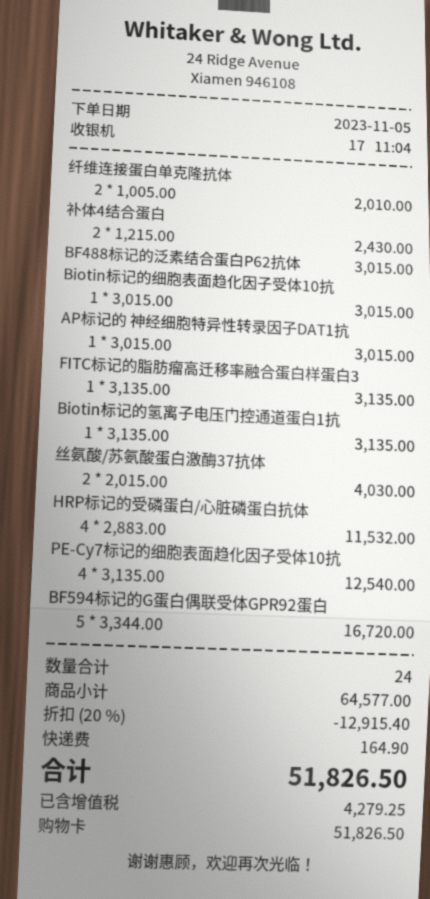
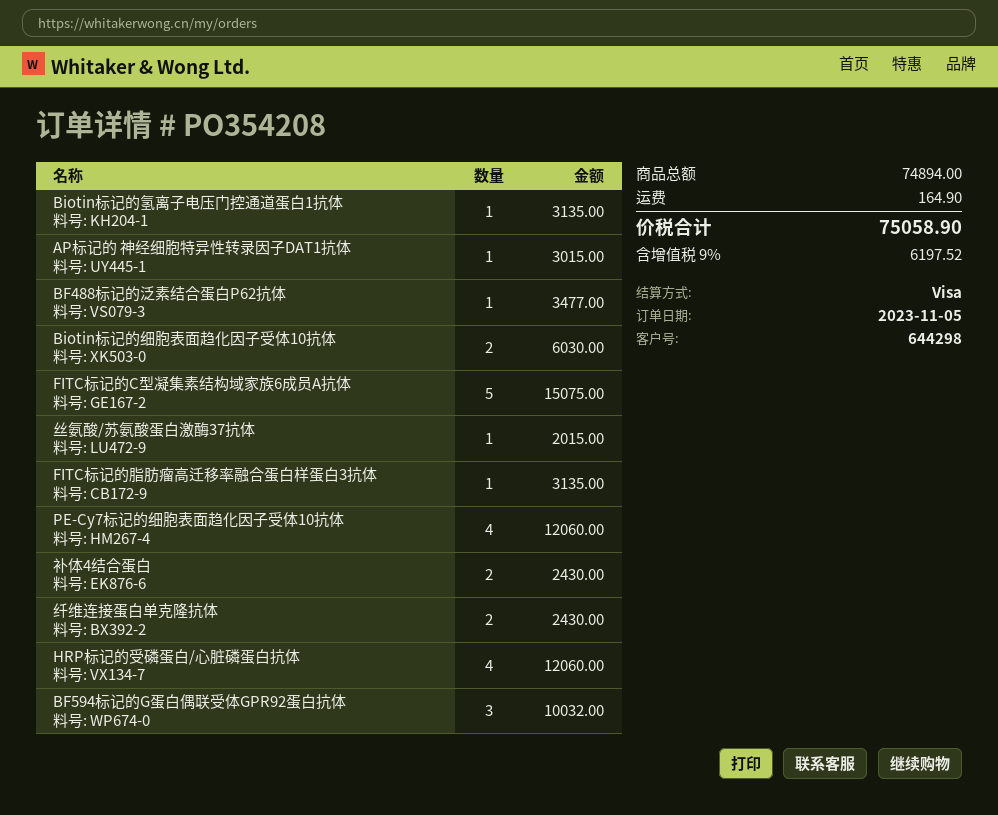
payment method: gift card -> Visa
纤维连接蛋白单克隆抗体: 2 for 2010.00 -> 2 for 2430.00
BF488标记的泛素结合蛋白P62抗体: 1 for 3015.00 -> 1 for 3477.00
Biotin标记的细胞表面趋化因子受体10抗: 1 for 3015.00 -> 2 for 6030.00
丝氨酸/苏氨酸蛋白激酶37抗体: 2 for 4030.00 -> 1 for 2015.00
HRP标记的受磷蛋白/心脏磷蛋白抗体: 4 for 11532.00 -> 4 for 12060.00
PE-Cy7标记的细胞表面趋化因子受体10抗: 4 for 12540.00 -> 4 for 12060.00
BF594标记的G蛋白偶联受体GPR92蛋白: 5 for 16720.00 -> 3 for 10032.00
FITC标记的C型凝集素结构域家族6成员A抗体: none -> 5 for 15075.00
subtotal: 64577.00 -> 74894.00
discount: 20% = 12915.40 -> none
tax: 4279.25 -> 6197.52
total: 51826.50 -> 75058.90

